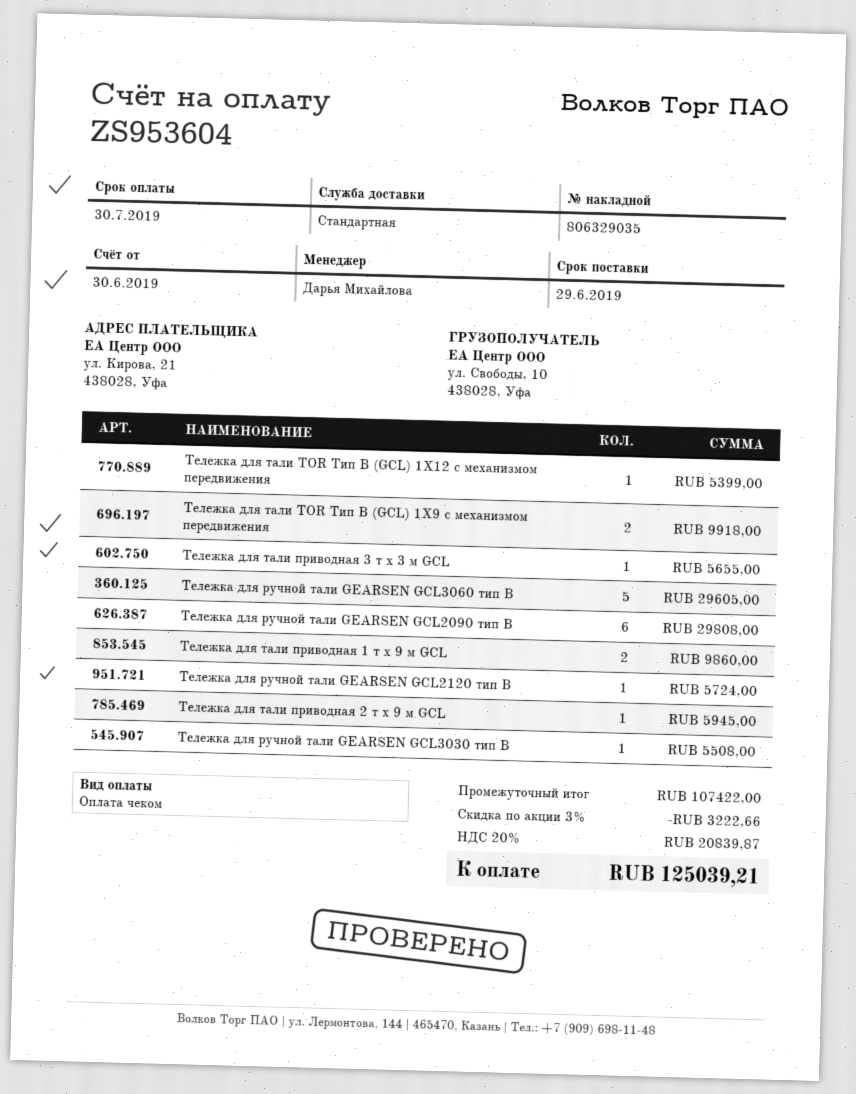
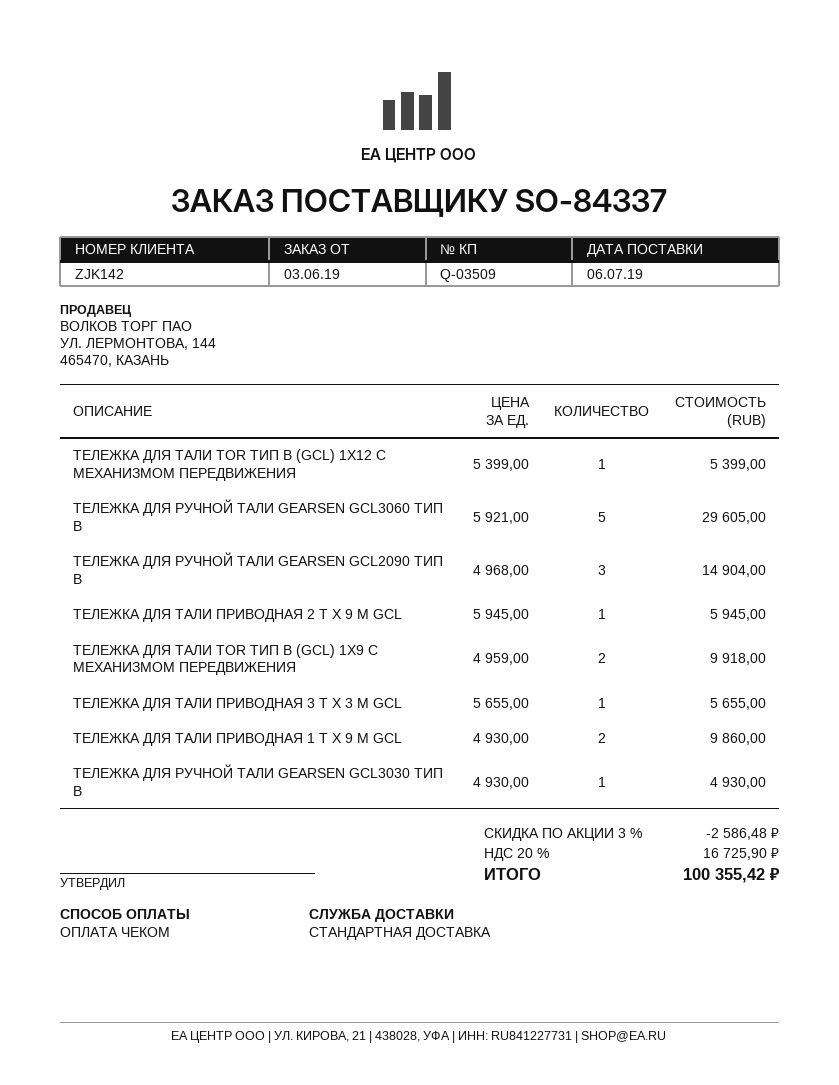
delivery date: 2019-06-29 -> 2019-07-06
Тележка для ручной тали GEARSEN GCL2090 тип B: 6 for 29808.00 -> 3 for 14904.00
Тележка для ручной тали GEARSEN GCL2120 тип B: 1 for 5724.00 -> none
Тележка для ручной тали GEARSEN GCL3030 тип B: 1 for 5508.00 -> 1 for 4930.00
discount: 3% = 3222.66 -> 3% = 2586.48
tax: 20% = 20839.87 -> 20% = 16725.90
total: 125039.21 -> 100355.42

